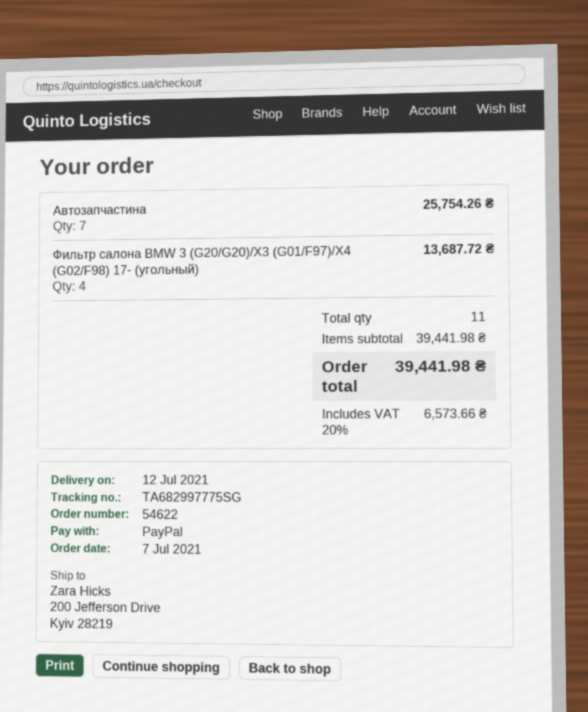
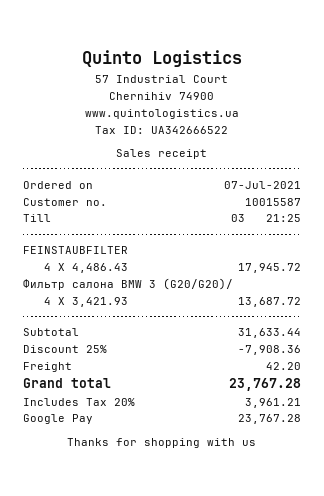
payment method: PayPal -> Google Pay
Автозапчастина: 7 for 25754.26 -> none
FEINSTAUBFILTER: none -> 4 for 17945.72
subtotal: 39441.98 -> 31633.44
discount: none -> 25% = 7908.36
shipping: none -> 42.20
tax: 20% = 6573.66 -> 20% = 3961.21
total: 39441.98 -> 23767.28

